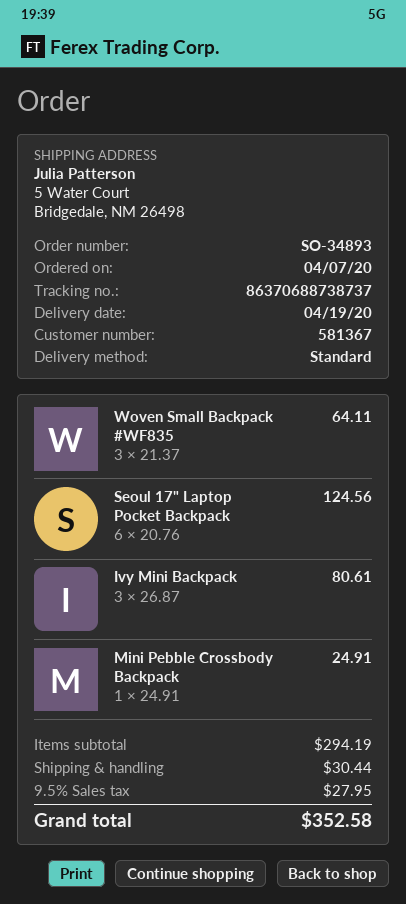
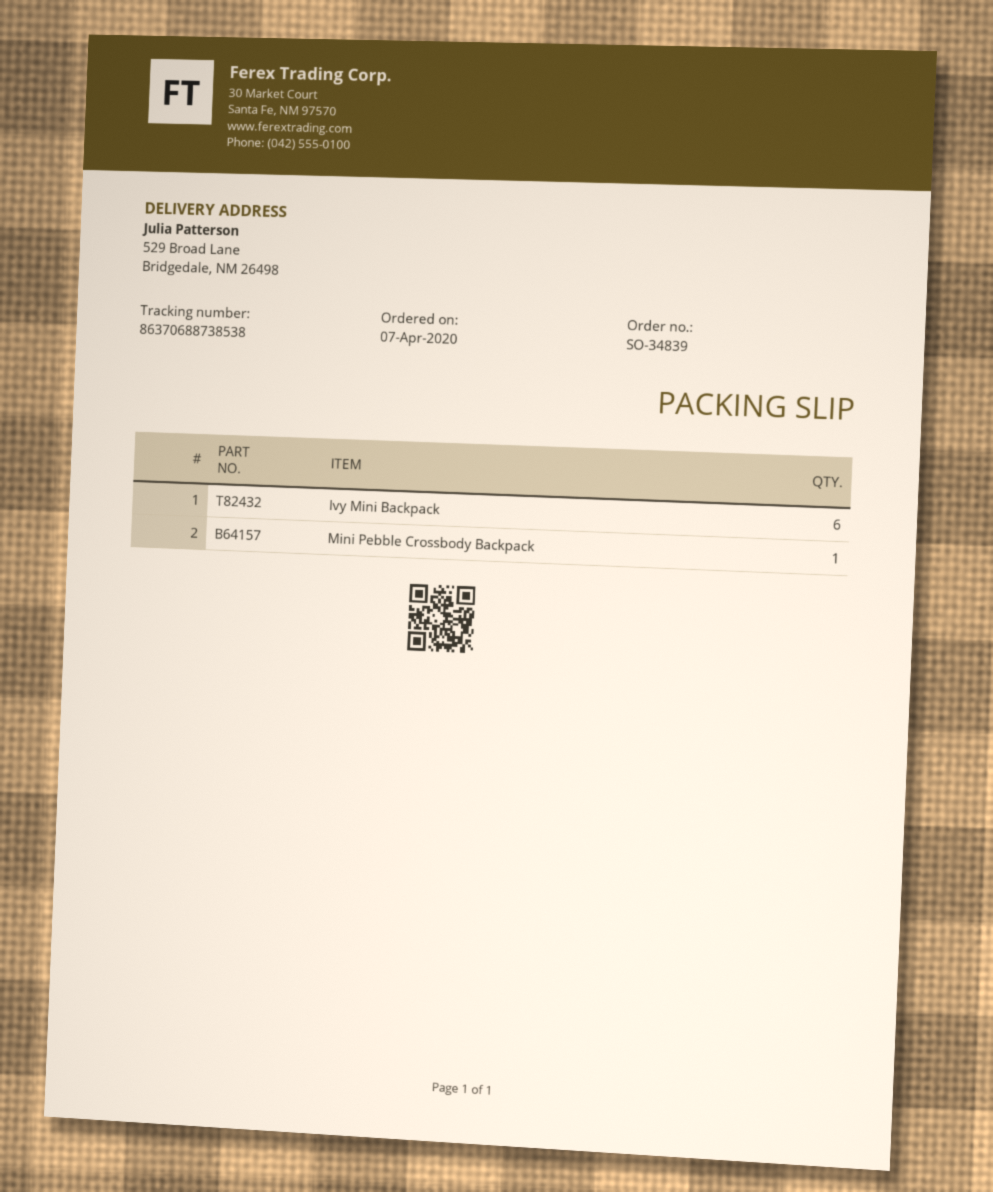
order number: SO-34893 -> SO-34839
tracking number: 86370688738737 -> 86370688738538
ship to: 5 Water Court, Bridgedale, NM 26498 -> 529 Broad Lane, Bridgedale, NM 26498
Woven Small Backpack #WF835: 3 -> none
Seoul 17" Laptop Pocket Backpack: 6 -> none
Ivy Mini Backpack: 3 -> 6

